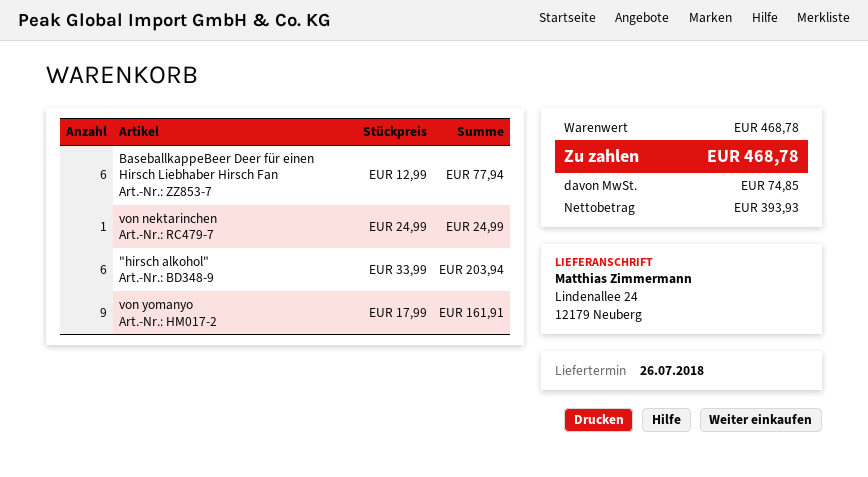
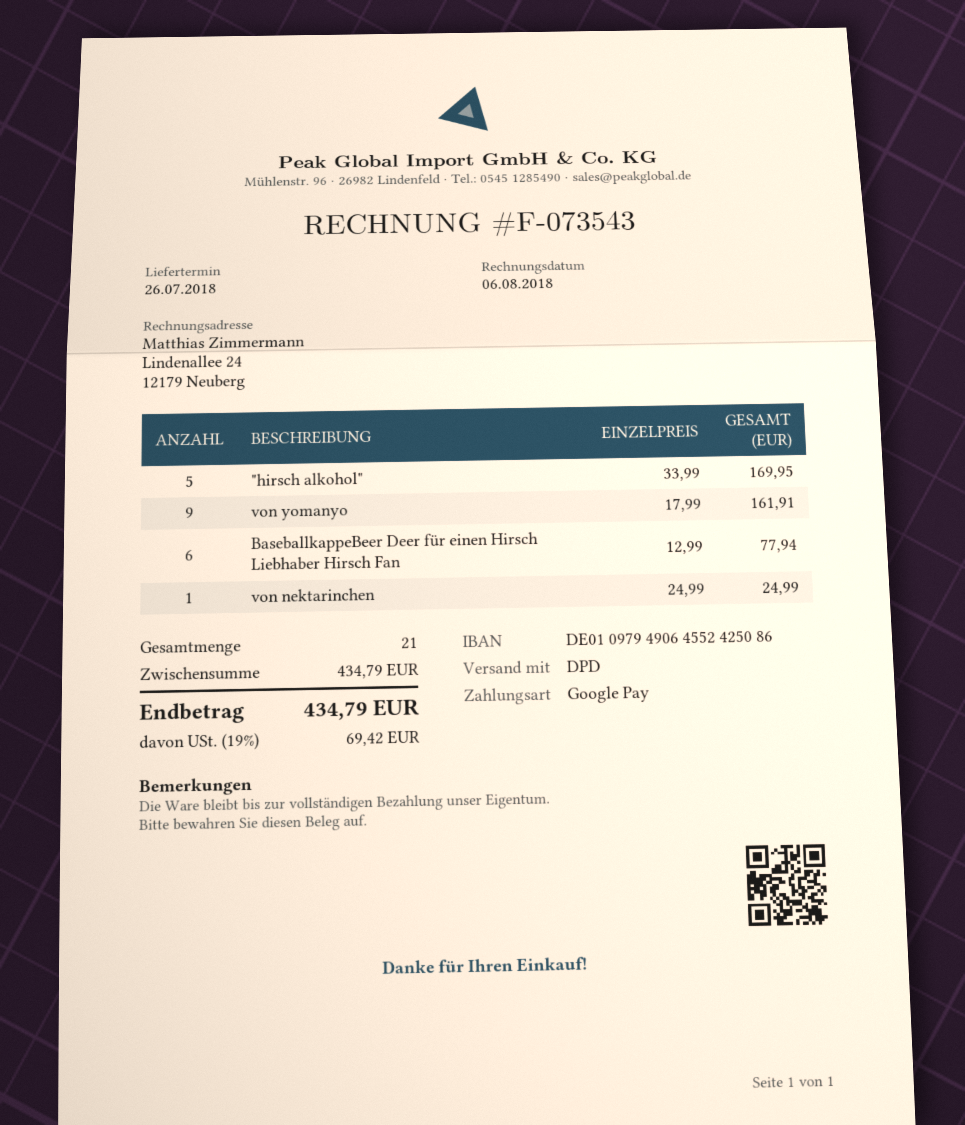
"hirsch alkohol": 6 x 33.99 = 203.94 -> 5 x 33.99 = 169.95
subtotal: 468.78 -> 434.79
tax: 74.85 -> 69.42
total: 468.78 -> 434.79

